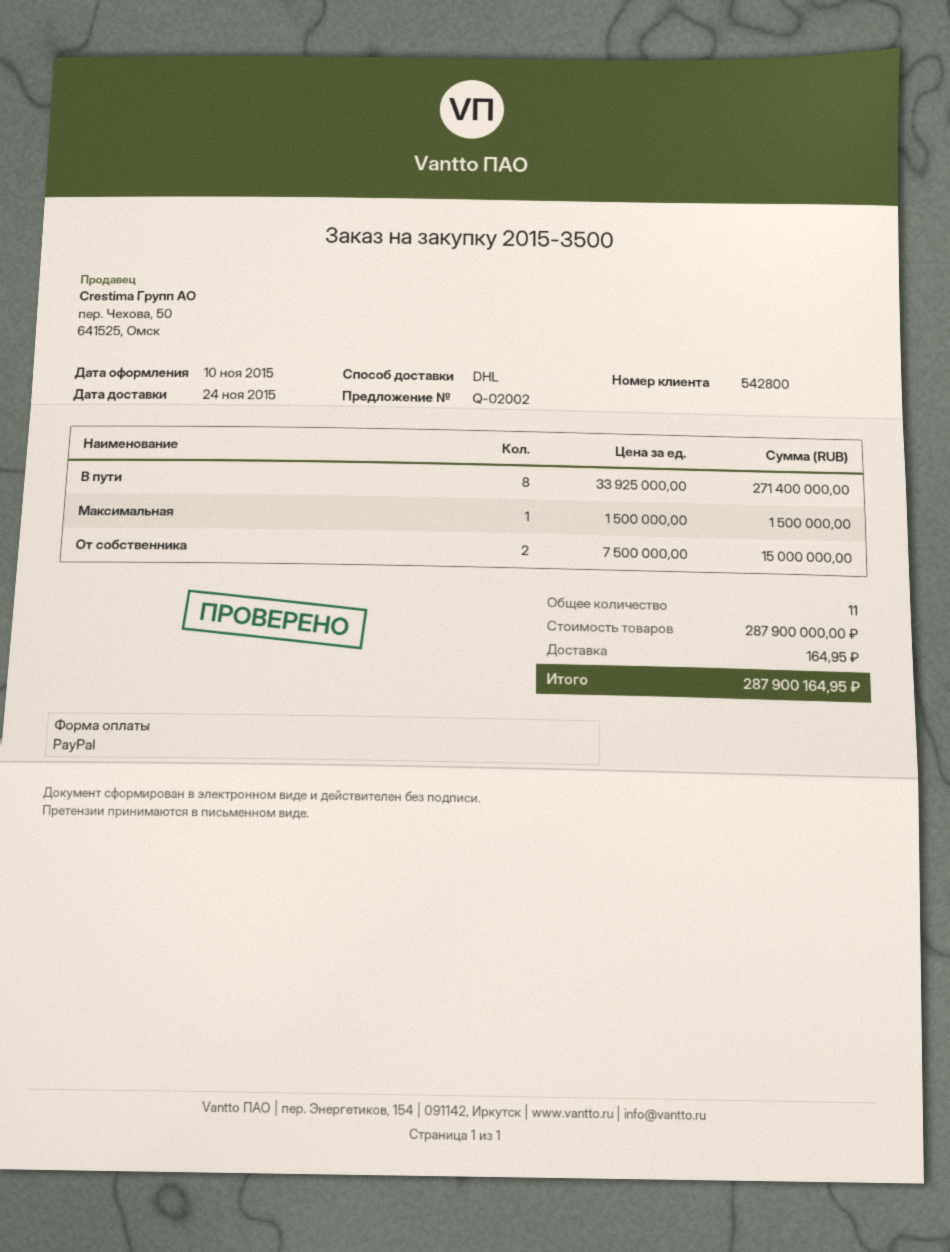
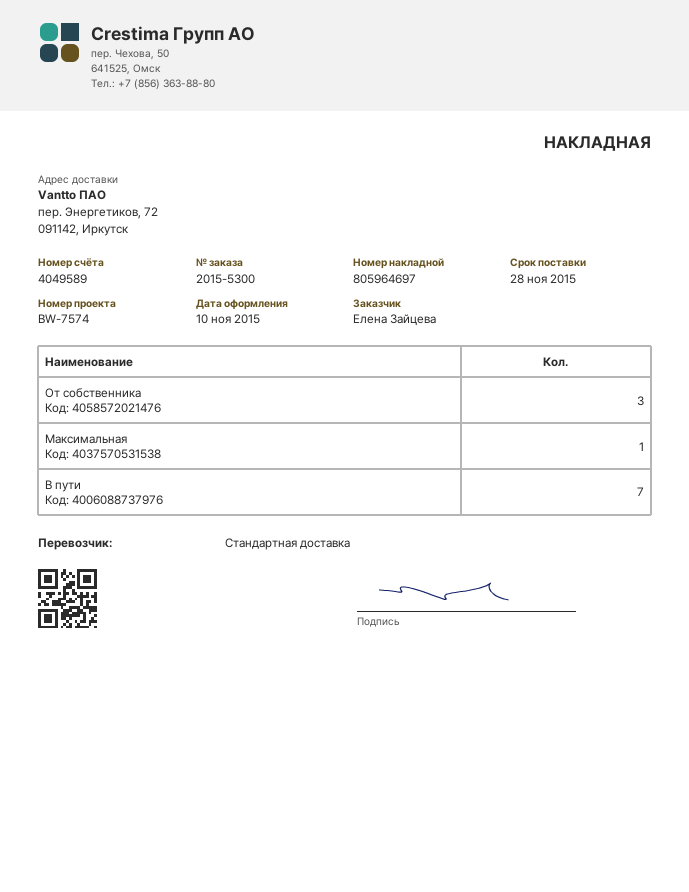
order number: 2015-3500 -> 2015-5300
delivery date: 2015-11-24 -> 2015-11-28
shipping method: DHL -> standard
В пути: 8 -> 7
От собственника: 2 -> 3

